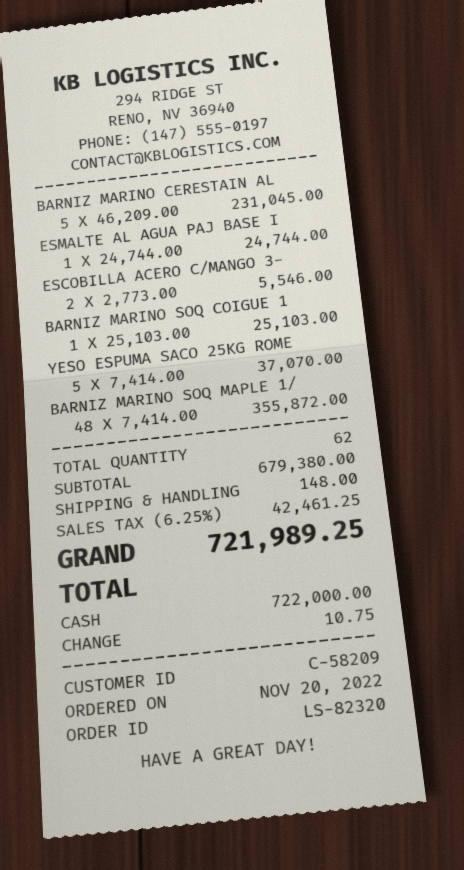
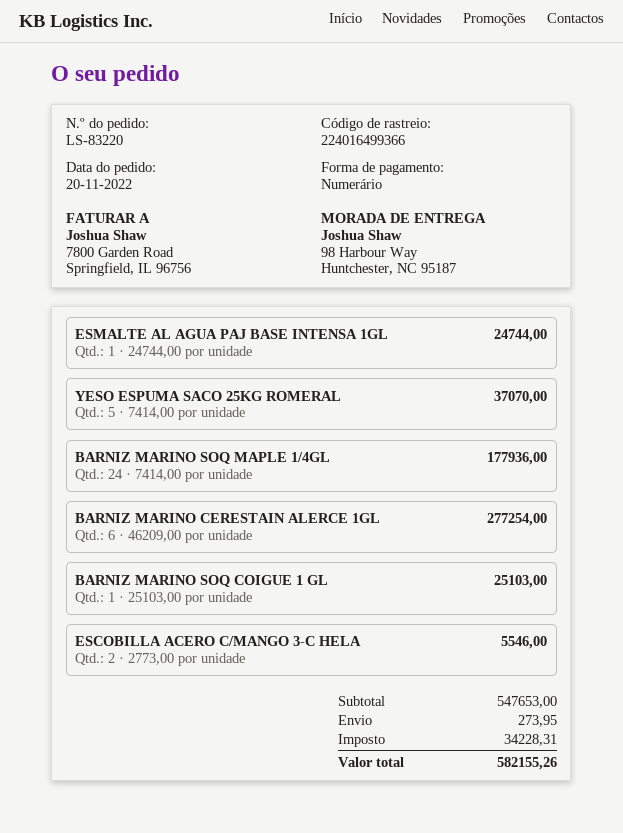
order number: LS-82320 -> LS-83220
BARNIZ MARINO CERESTAIN AL: 5 x 46209.00 = 231045.00 -> 6 x 46209.00 = 277254.00
BARNIZ MARINO SOQ MAPLE 1/: 48 x 7414.00 = 355872.00 -> 24 x 7414.00 = 177936.00
subtotal: 679380.00 -> 547653.00
shipping: 148.00 -> 273.95
tax: 42461.25 -> 34228.31
total: 721989.25 -> 582155.26

